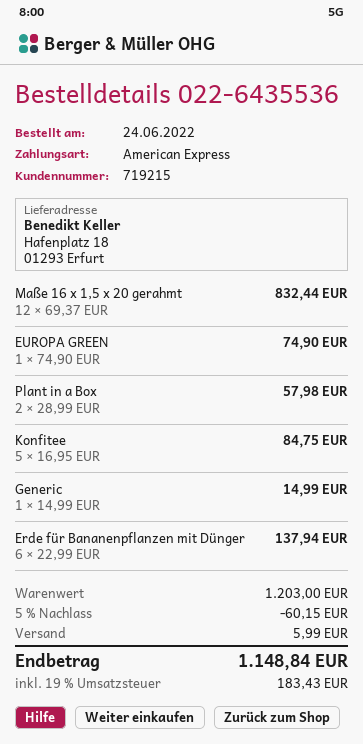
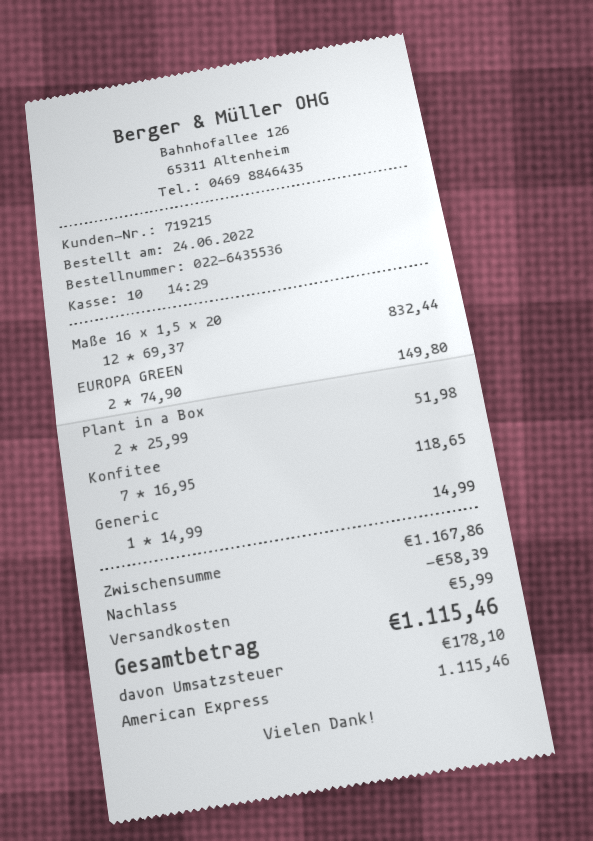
EUROPA GREEN: 1 x 74.90 = 74.90 -> 2 x 74.90 = 149.80
Plant in a Box: 2 x 28.99 = 57.98 -> 2 x 25.99 = 51.98
Konfitee: 5 x 16.95 = 84.75 -> 7 x 16.95 = 118.65
Erde für Bananenpflanzen mit Dünger: 6 x 22.99 = 137.94 -> none
subtotal: 1203.00 -> 1167.86
discount: 60.15 -> 58.39
tax: 183.43 -> 178.10
total: 1148.84 -> 1115.46

